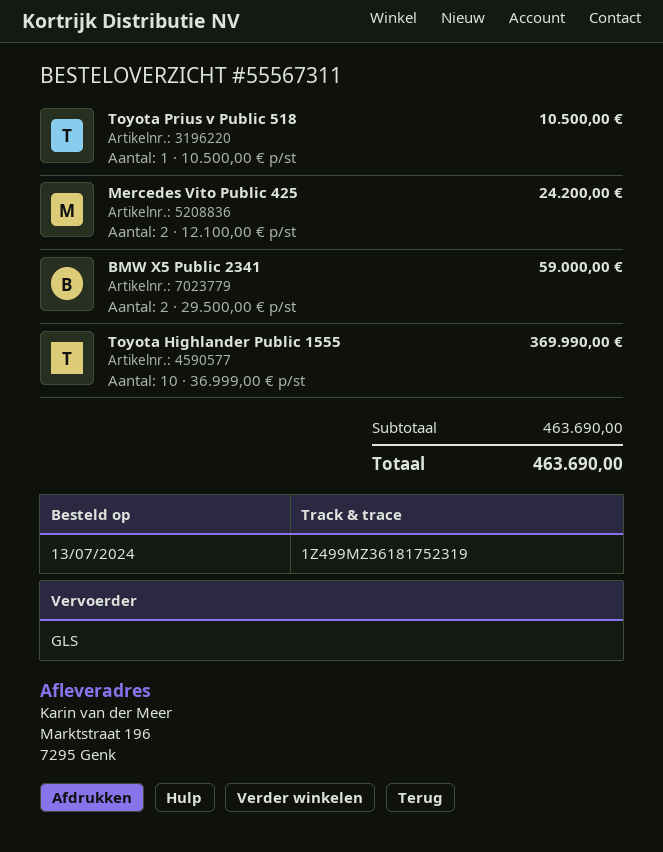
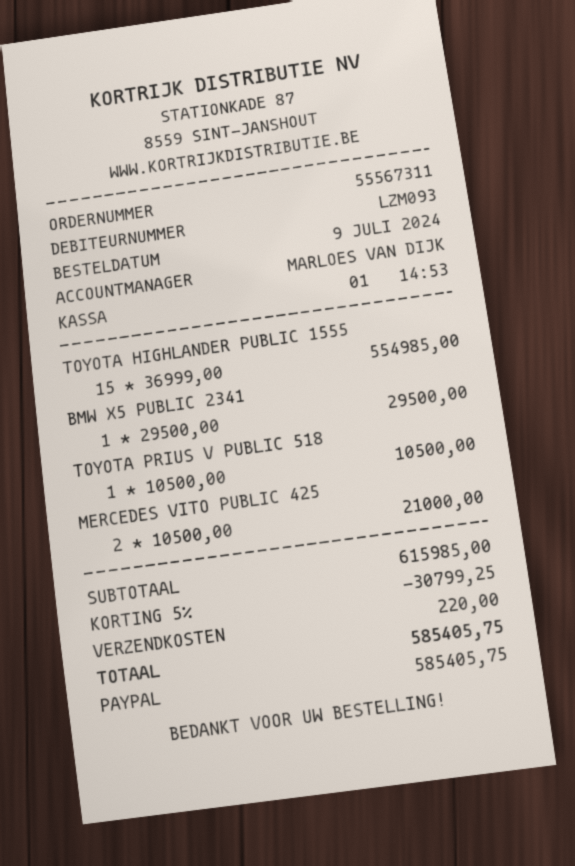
order date: 2024-07-13 -> 2024-07-09
Mercedes Vito Public 425: 2 x 12100.00 = 24200.00 -> 2 x 10500.00 = 21000.00
BMW X5 Public 2341: 2 x 29500.00 = 59000.00 -> 1 x 29500.00 = 29500.00
Toyota Highlander Public 1555: 10 x 36999.00 = 369990.00 -> 15 x 36999.00 = 554985.00
subtotal: 463690.00 -> 615985.00
discount: none -> 5% = 30799.25
shipping: none -> 220.00
total: 463690.00 -> 585405.75

